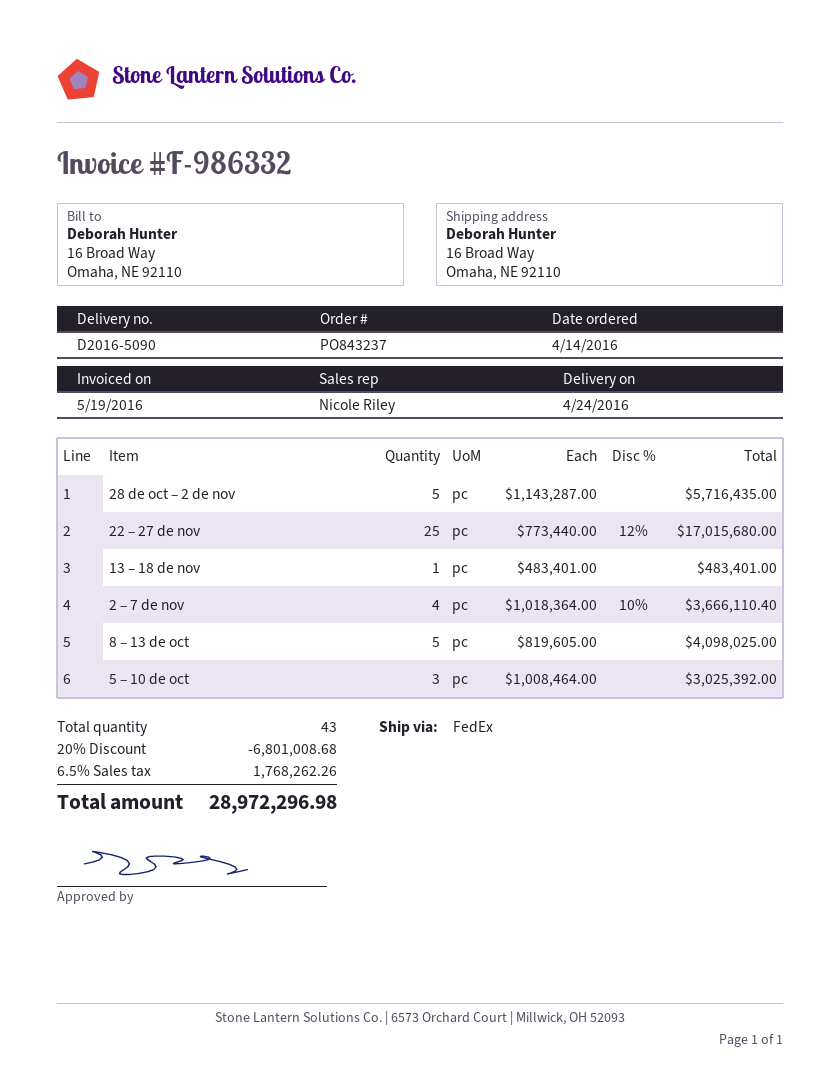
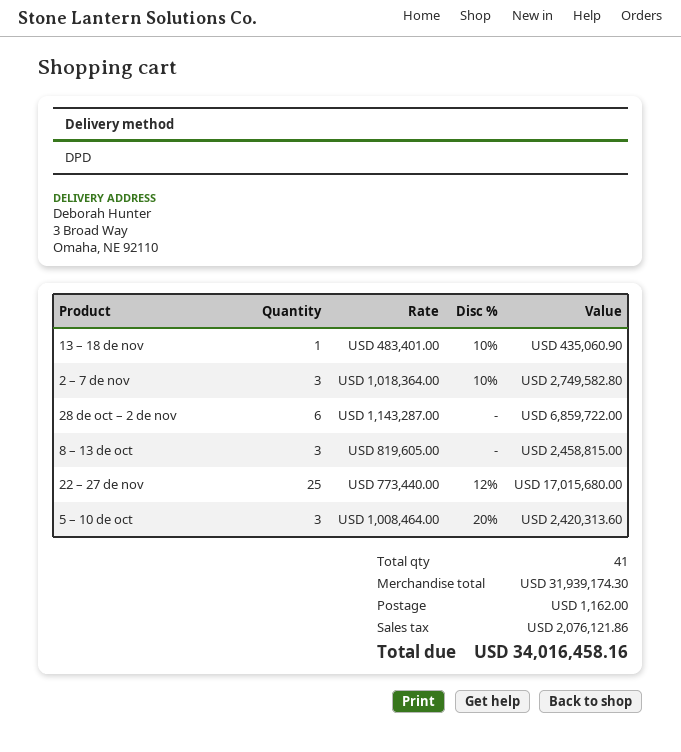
shipping method: FedEx -> DPD
ship to: 16 Broad Way, Omaha, NE 92110 -> 3 Broad Way, Omaha, NE 92110
28 de oct – 2 de nov: 5 x 1143287.00 = 5716435.00 -> 6 x 1143287.00 = 6859722.00
13 – 18 de nov: 1 x 483401.00 = 483401.00 -> 1 x 483401.00 - 10% = 435060.90
2 – 7 de nov: 4 x 1018364.00 - 10% = 3666110.40 -> 3 x 1018364.00 - 10% = 2749582.80
8 – 13 de oct: 5 x 819605.00 = 4098025.00 -> 3 x 819605.00 = 2458815.00
5 – 10 de oct: 3 x 1008464.00 = 3025392.00 -> 3 x 1008464.00 - 20% = 2420313.60
total quantity: 43 -> 41
discount: 20% = 6801008.68 -> none
shipping: none -> 1162.00
tax: 1768262.26 -> 2076121.86
total: 28972296.98 -> 34016458.16

